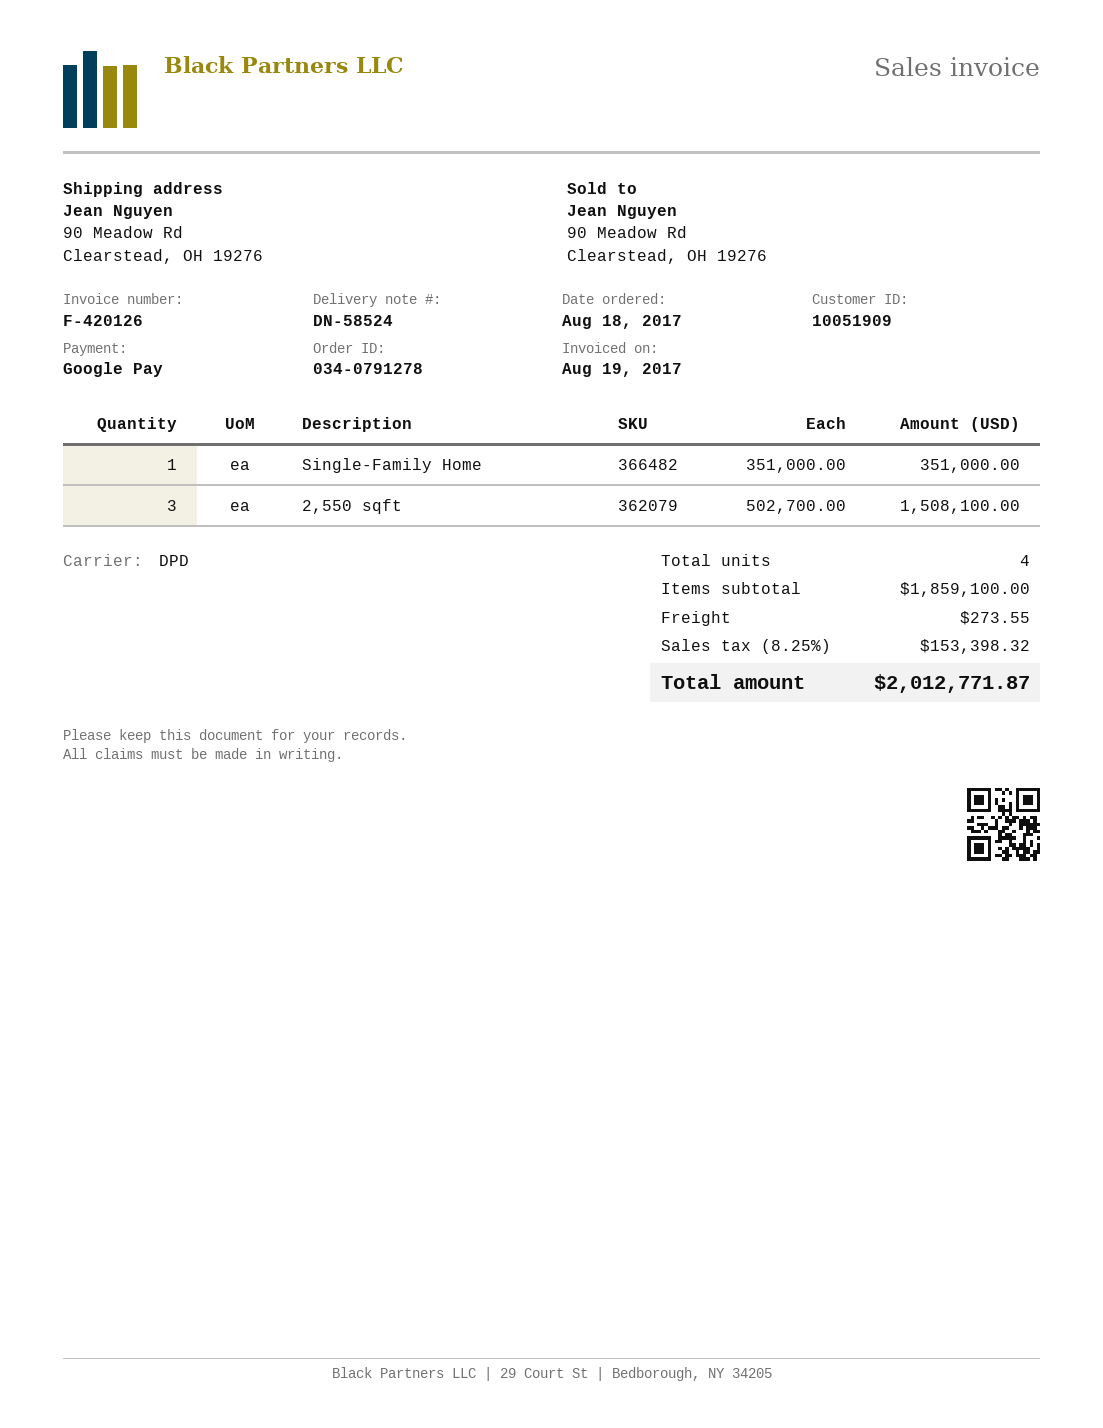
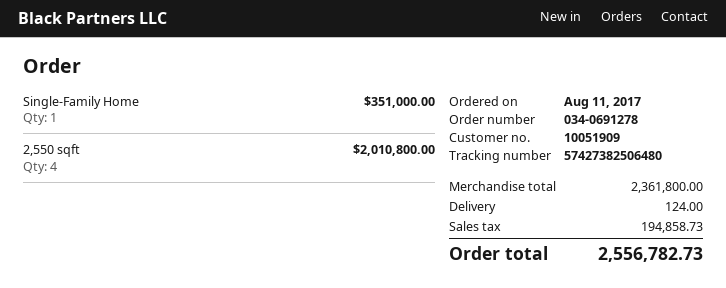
order number: 034-0791278 -> 034-0691278
order date: 2017-08-18 -> 2017-08-11
2,550 sqft: 3 for 1508100.00 -> 4 for 2010800.00
subtotal: 1859100.00 -> 2361800.00
shipping: 273.55 -> 124.00
tax: 153398.32 -> 194858.73
total: 2012771.87 -> 2556782.73

